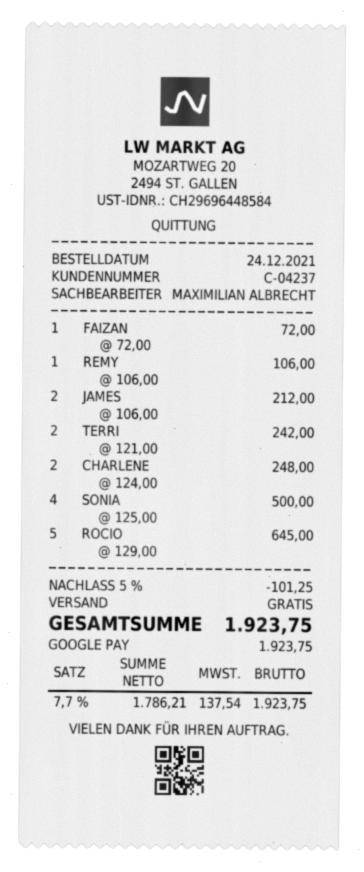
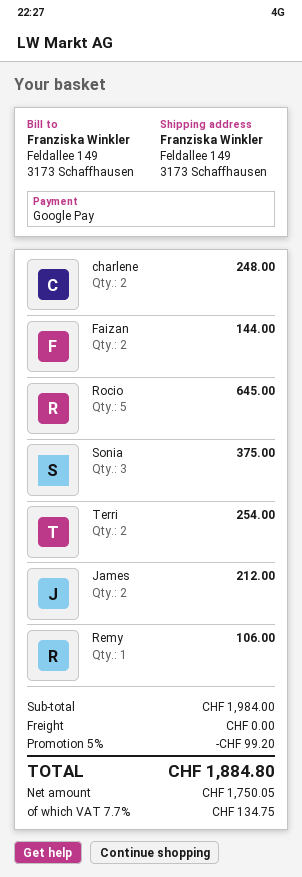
FAIZAN: 1 for 72.00 -> 2 for 144.00
TERRI: 2 for 242.00 -> 2 for 254.00
SONIA: 4 for 500.00 -> 3 for 375.00
discount: 5% = 101.25 -> 5% = 99.20
net: 1786.21 -> 1750.05
tax: 7.7% = 137.54 -> 7.7% = 134.75
total: 1923.75 -> 1884.80

